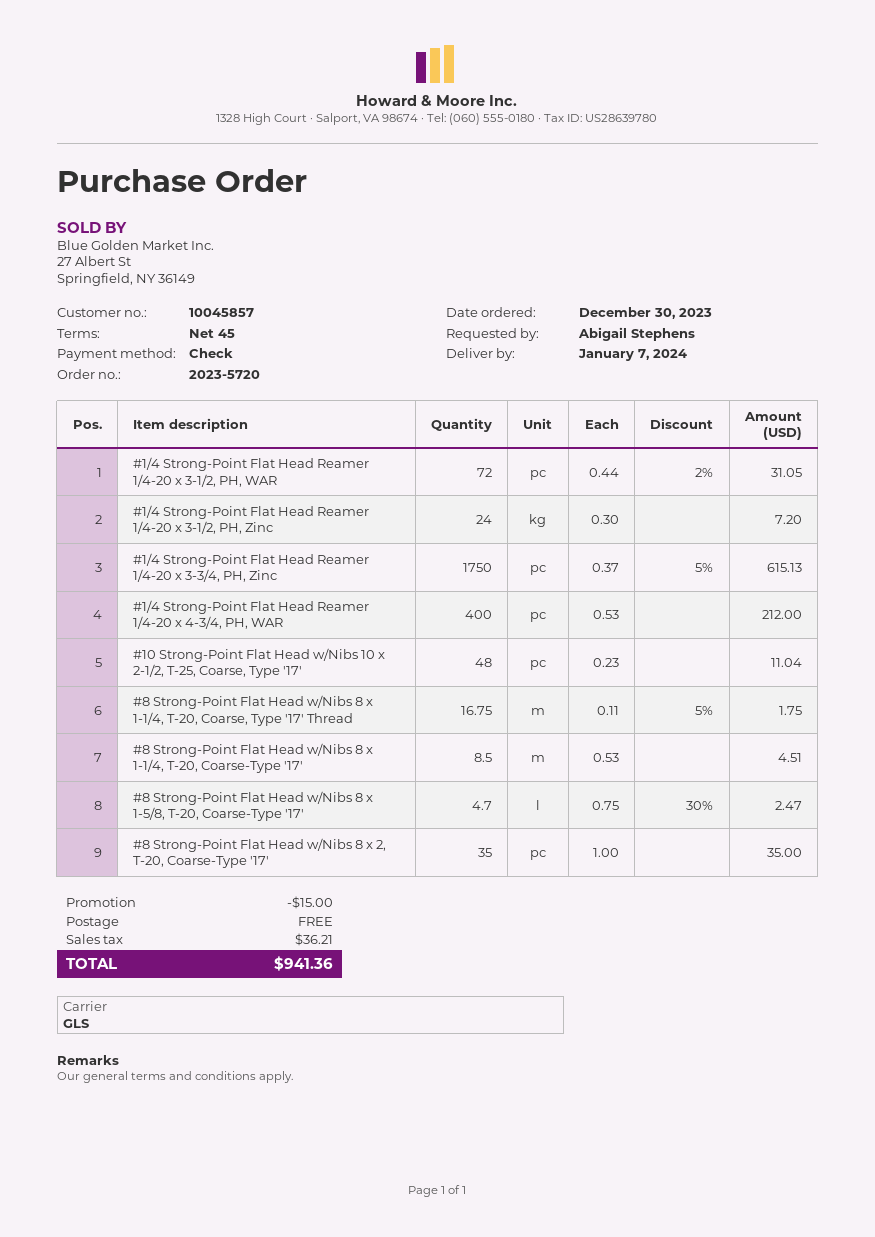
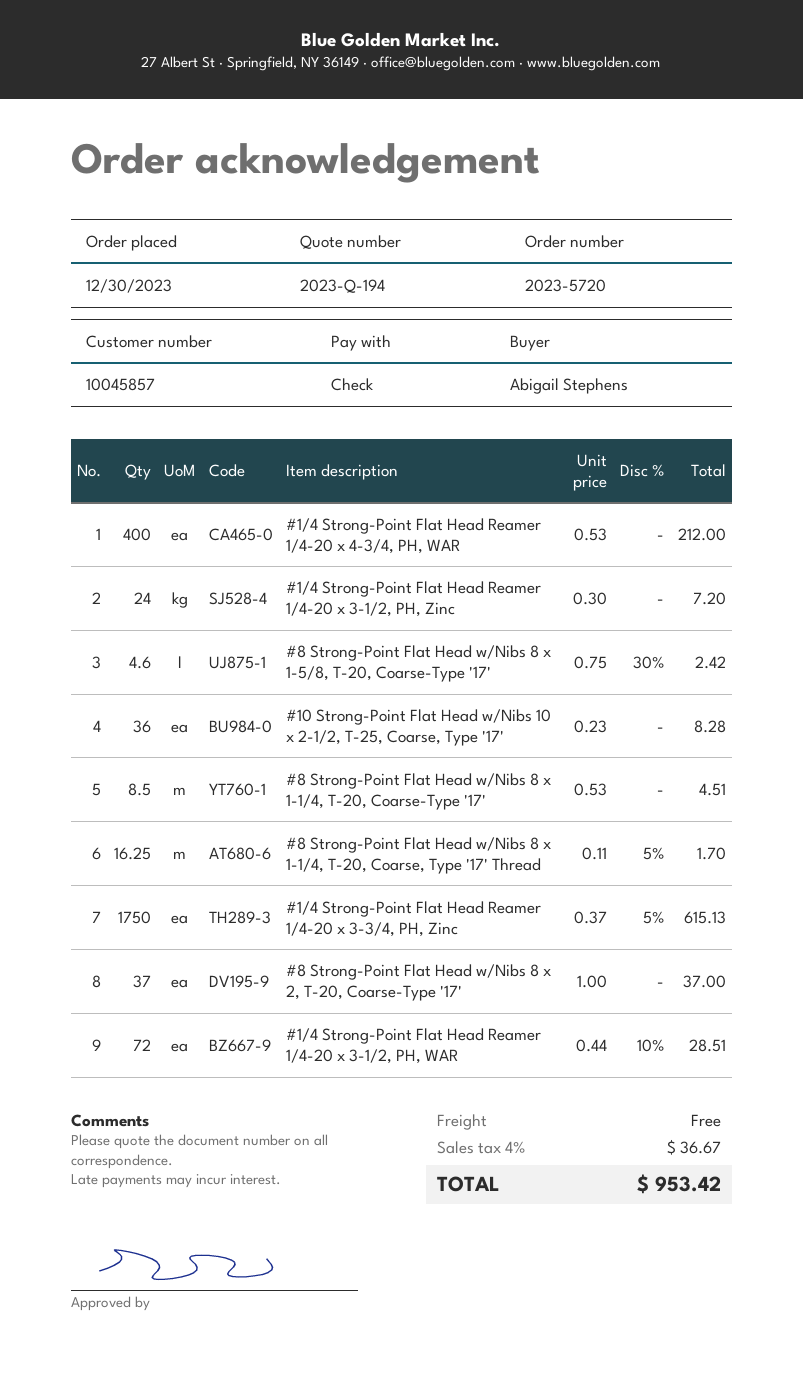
#1/4 Strong-Point Flat Head Reamer 1/4-20 x 3-1/2, PH, WAR: 72 x 0.44 - 2% = 31.05 -> 72 x 0.44 - 10% = 28.51
#10 Strong-Point Flat Head w/Nibs 10 x 2-1/2, T-25, Coarse, Type '17': 48 x 0.23 = 11.04 -> 36 x 0.23 = 8.28
#8 Strong-Point Flat Head w/Nibs 8 x 1-1/4, T-20, Coarse, Type '17' Thread: 16.75 x 0.11 - 5% = 1.75 -> 16.25 x 0.11 - 5% = 1.70
#8 Strong-Point Flat Head w/Nibs 8 x 1-5/8, T-20, Coarse-Type '17': 4.7 x 0.75 - 30% = 2.47 -> 4.6 x 0.75 - 30% = 2.42
#8 Strong-Point Flat Head w/Nibs 8 x 2, T-20, Coarse-Type '17': 35 x 1.00 = 35.00 -> 37 x 1.00 = 37.00
discount: 15.00 -> none
tax: 36.21 -> 36.67
total: 941.36 -> 953.42

